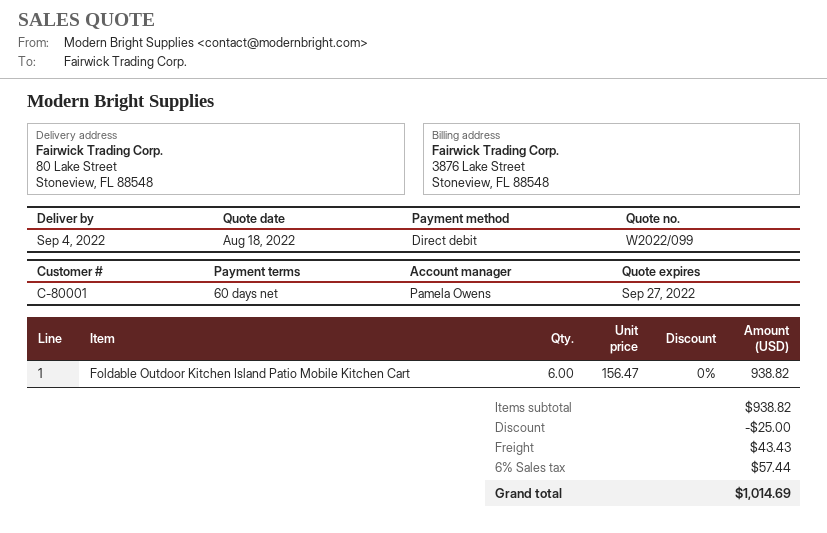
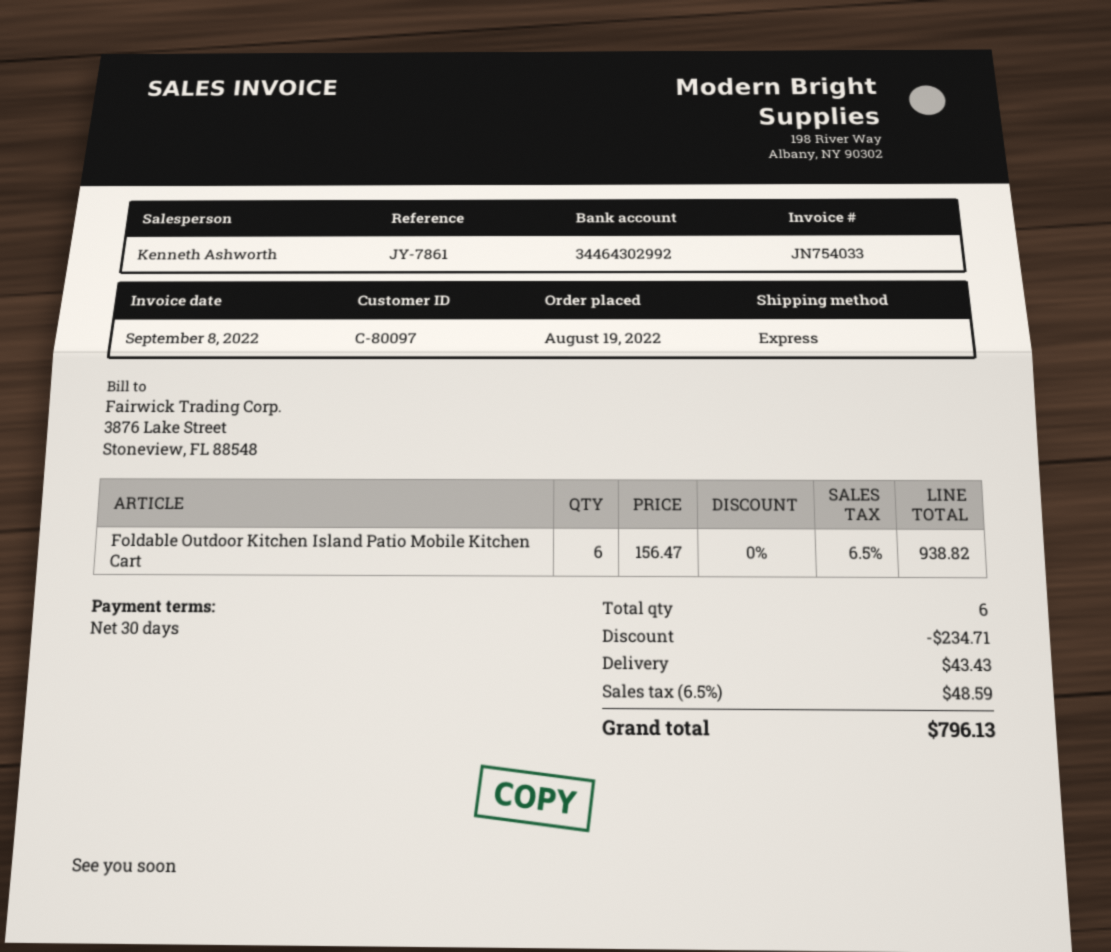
payment terms: 60 days -> 30 days
customer number: C-80001 -> C-80097
sales rep: Pamela Owens -> Kenneth Ashworth
discount: 25.00 -> 234.71
tax: 6% = 57.44 -> 6.5% = 48.59
total: 1014.69 -> 796.13

